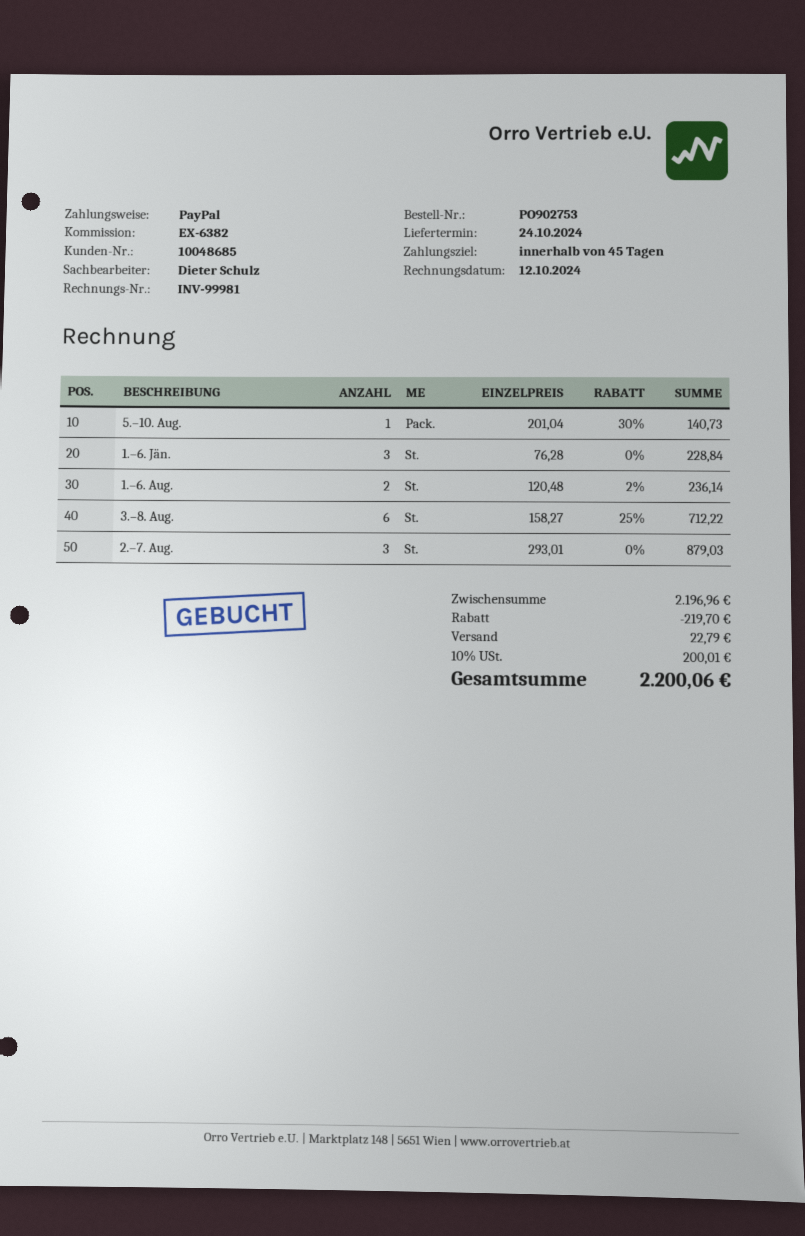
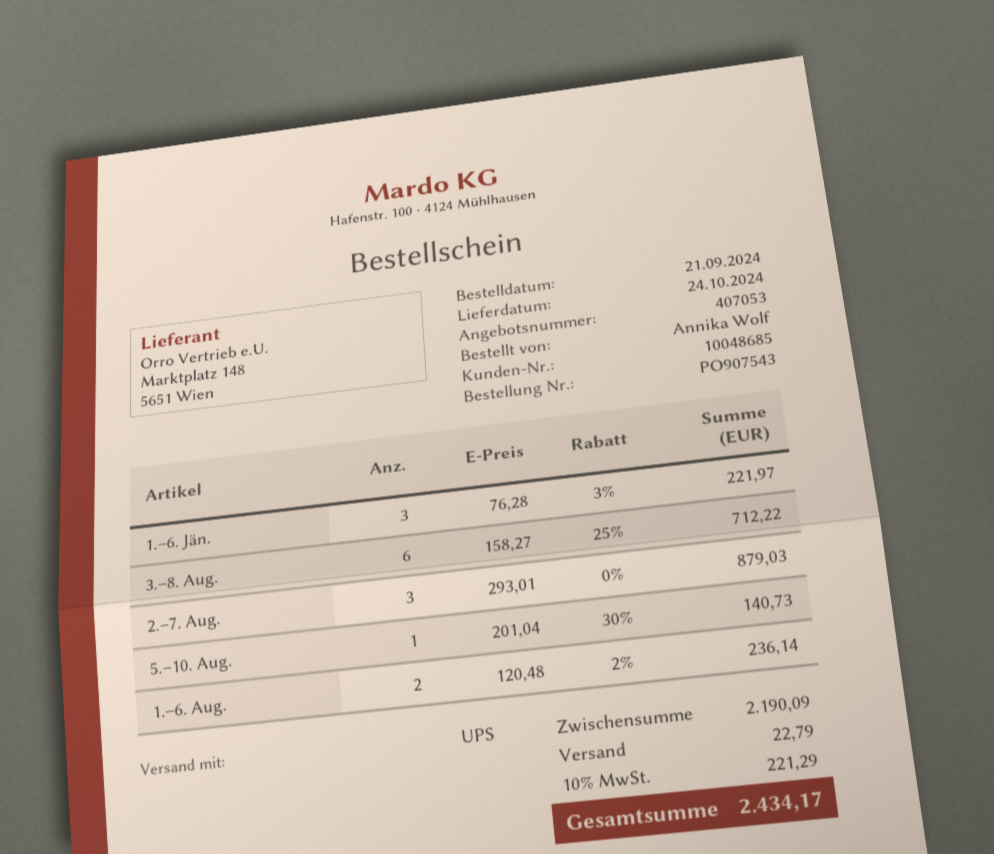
order number: PO902753 -> PO907543
1.–6. Jän.: 3 x 76.28 = 228.84 -> 3 x 76.28 - 3% = 221.97
subtotal: 2196.96 -> 2190.09
discount: 219.70 -> none
tax: 10% = 200.01 -> 10% = 221.29
total: 2200.06 -> 2434.17

